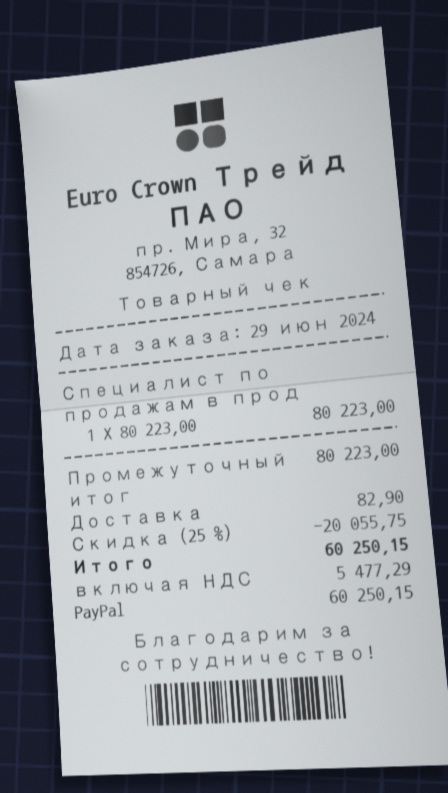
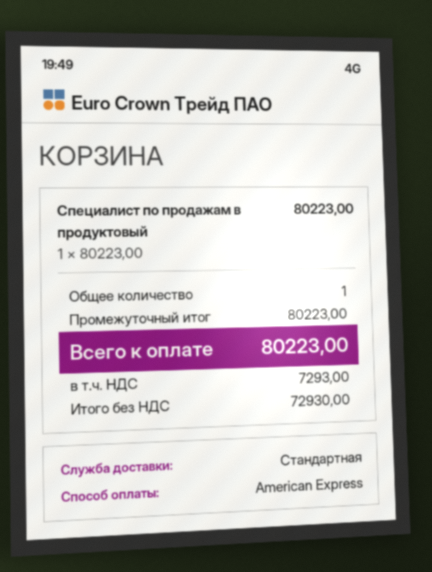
payment method: PayPal -> American Express
discount: 25% = 20055.75 -> none
shipping: 82.90 -> none
tax: 5477.29 -> 7293.00
total: 60250.15 -> 80223.00

